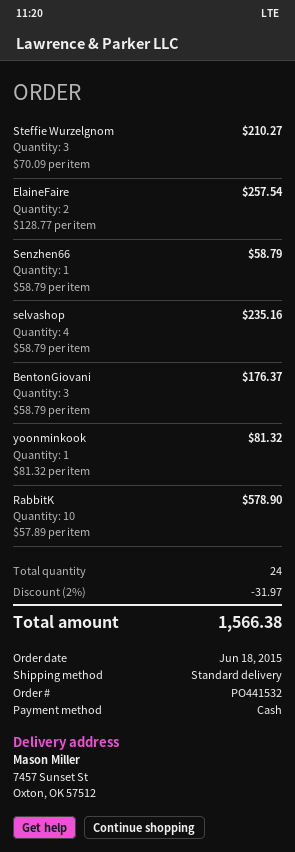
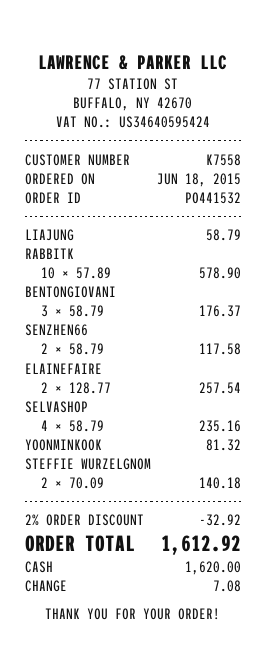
Steffie Wurzelgnom: 3 x 70.09 = 210.27 -> 2 x 70.09 = 140.18
Senzhen66: 1 x 58.79 = 58.79 -> 2 x 58.79 = 117.58
LIAJUNG: none -> 1 x 58.79 = 58.79
discount: 2% = 31.97 -> 2% = 32.92
total: 1566.38 -> 1612.92

